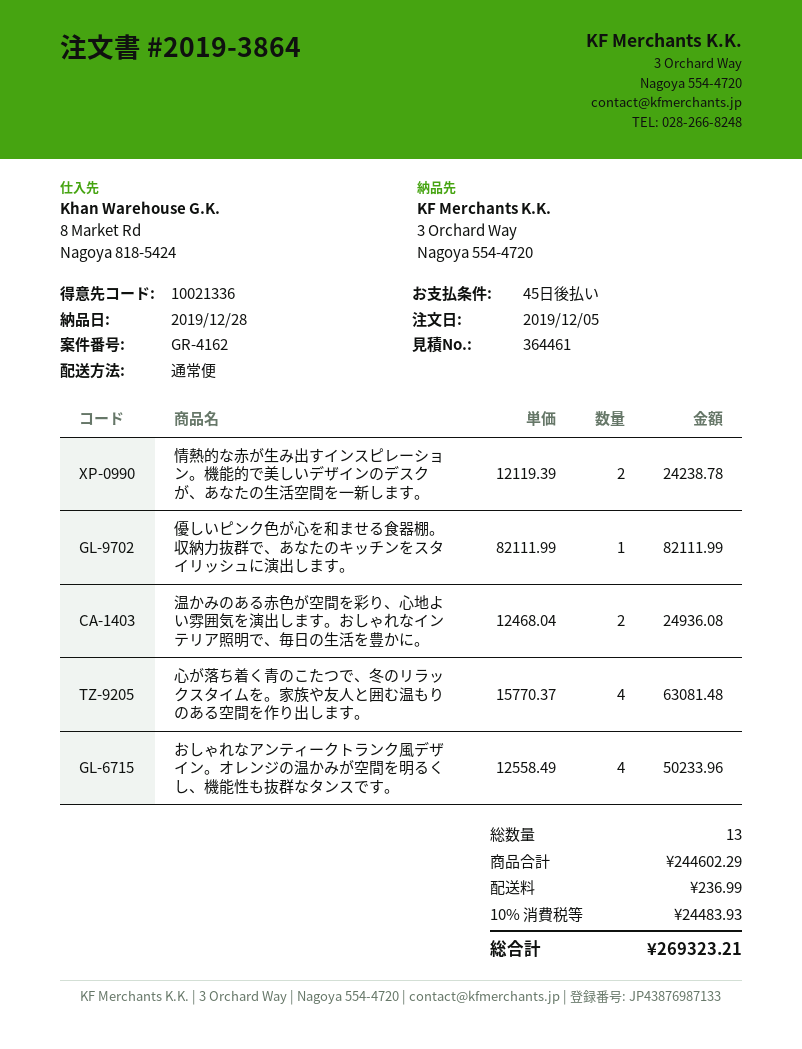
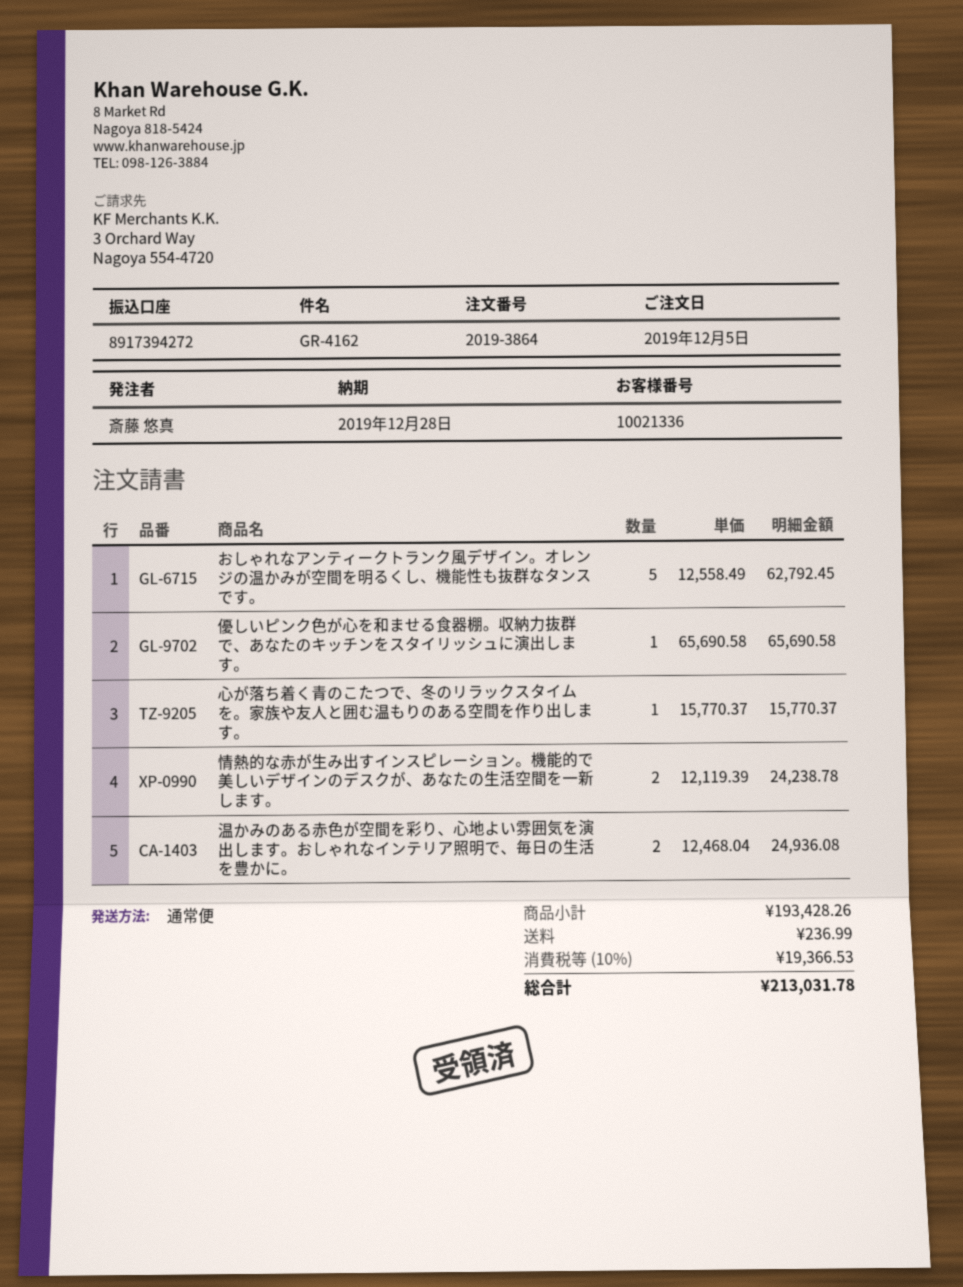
優しいピンク色が心を和ませる食器棚。収納力抜群で、あなたのキッチンをスタイリッシュに演出します。: 1 x 82111.99 = 82111.99 -> 1 x 65690.58 = 65690.58
心が落ち着く青のこたつで、冬のリラックスタイムを。家族や友人と囲む温もりのある空間を作り出します。: 4 x 15770.37 = 63081.48 -> 1 x 15770.37 = 15770.37
おしゃれなアンティークトランク風デザイン。オレンジの温かみが空間を明るくし、機能性も抜群なタンスです。: 4 x 12558.49 = 50233.96 -> 5 x 12558.49 = 62792.45
subtotal: 244602.29 -> 193428.26
tax: 10% = 24483.93 -> 10% = 19366.53
total: 269323.21 -> 213031.78

